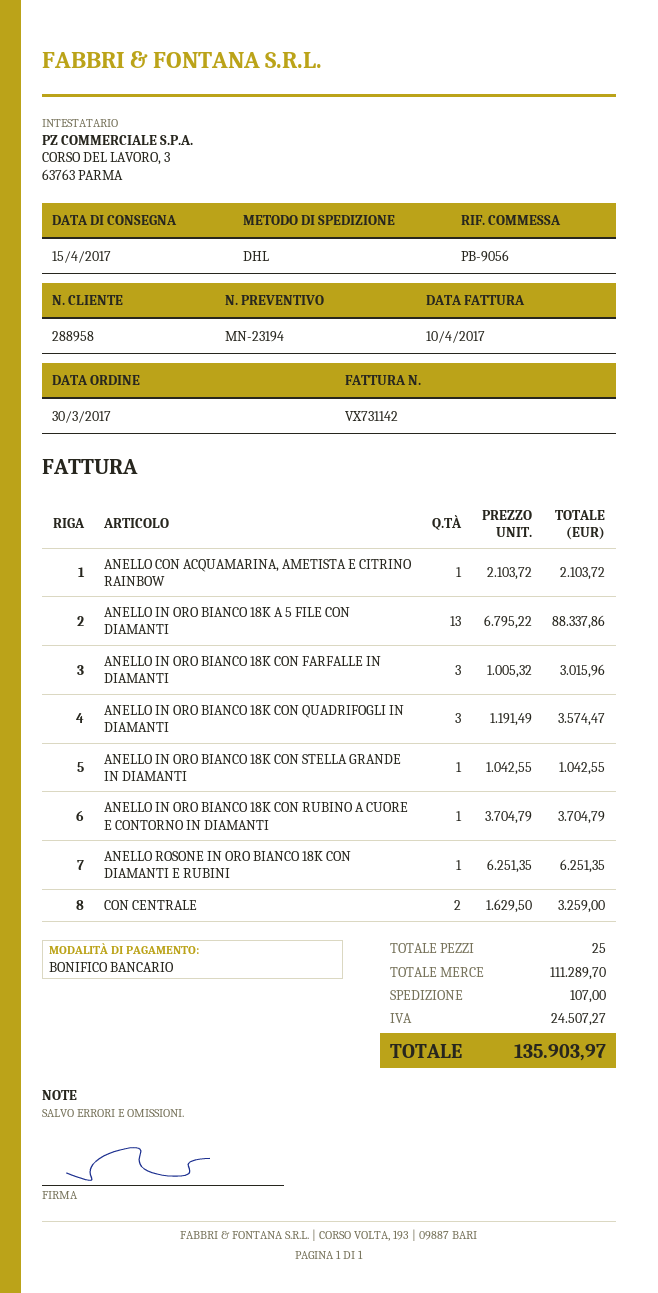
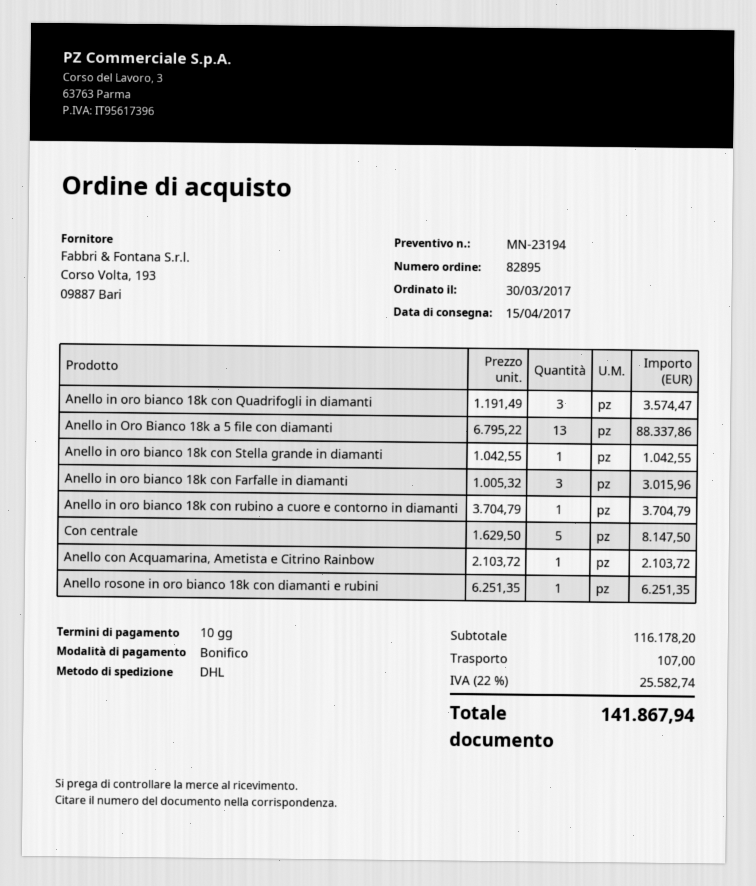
CON CENTRALE: 2 x 1629.50 = 3259.00 -> 5 x 1629.50 = 8147.50
subtotal: 111289.70 -> 116178.20
tax: 24507.27 -> 25582.74
total: 135903.97 -> 141867.94

